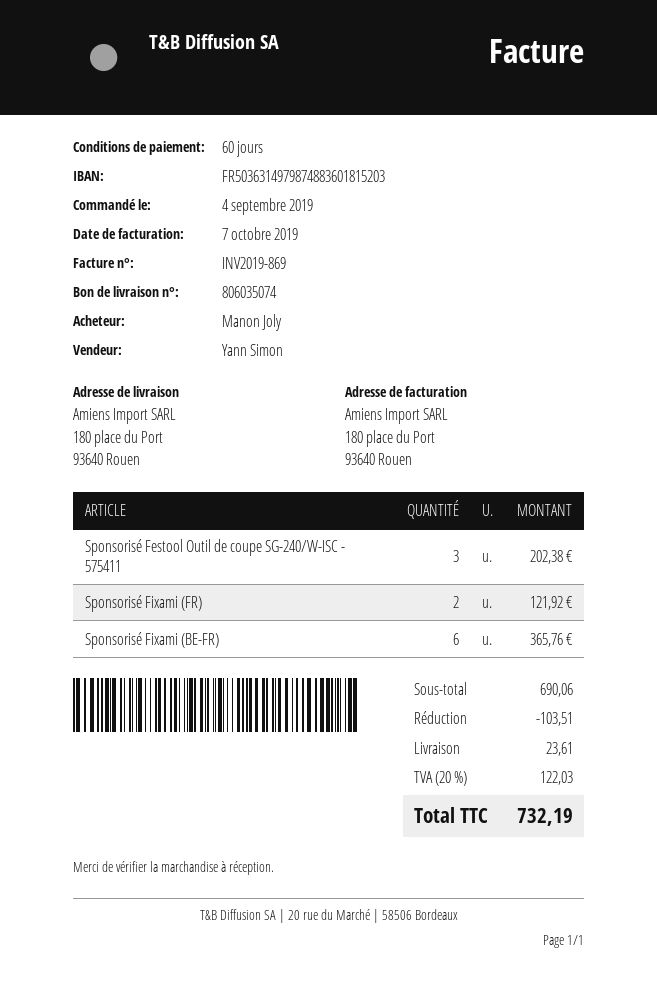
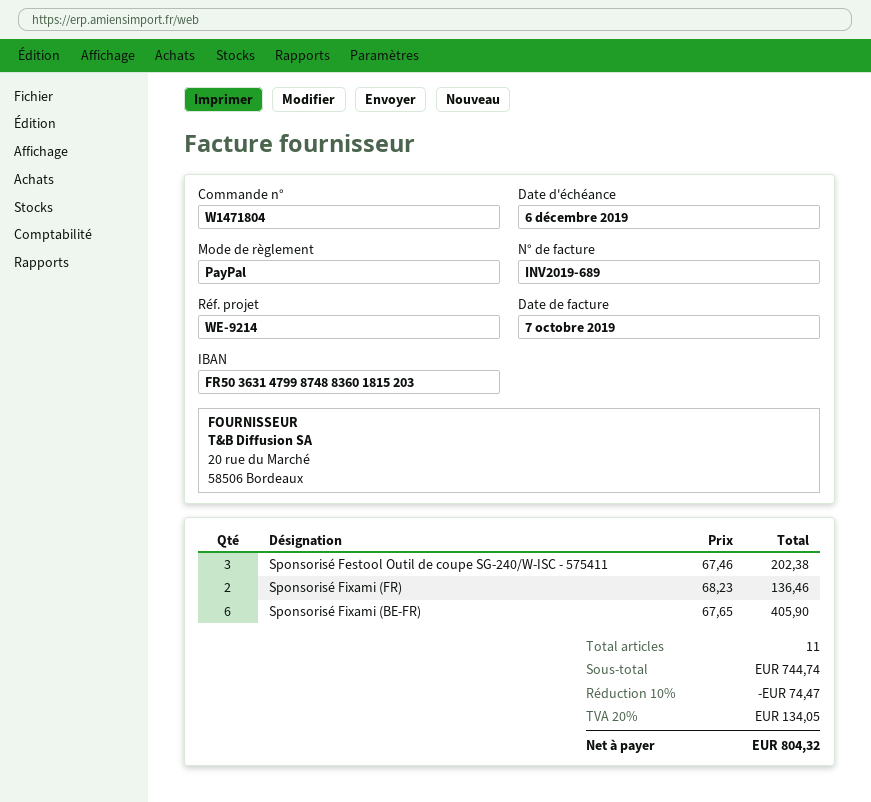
invoice number: INV2019-869 -> INV2019-689
bank account: FR5036314979874883601815203 -> FR5036314799874883601815203
Sponsorisé Fixami (FR): 2 for 121.92 -> 2 for 136.46
Sponsorisé Fixami (BE-FR): 6 for 365.76 -> 6 for 405.90
subtotal: 690.06 -> 744.74
discount: 103.51 -> 74.47
shipping: 23.61 -> none
tax: 20% = 122.03 -> 20% = 134.05
total: 732.19 -> 804.32

